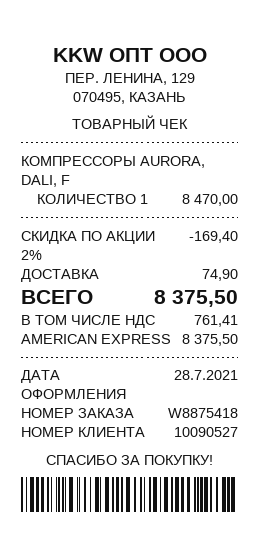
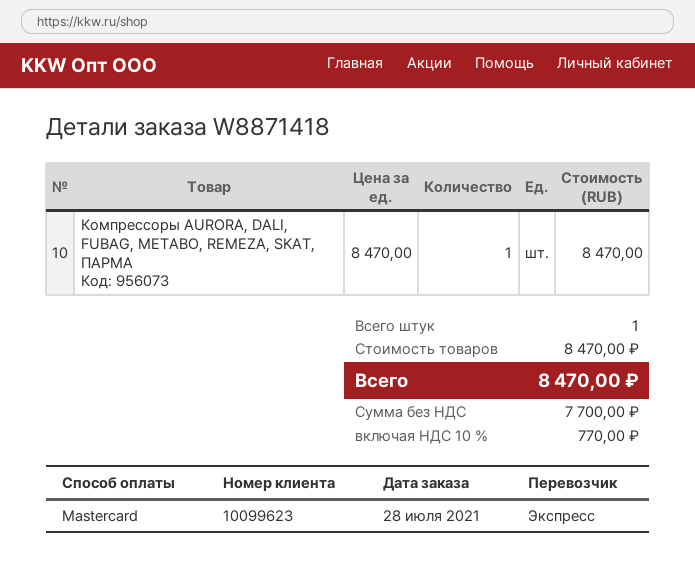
order number: W8875418 -> W8871418
customer number: 10090527 -> 10099623
payment method: American Express -> Mastercard
discount: 2% = 169.40 -> none
shipping: 74.90 -> none
tax: 761.41 -> 770.00
total: 8375.50 -> 8470.00

